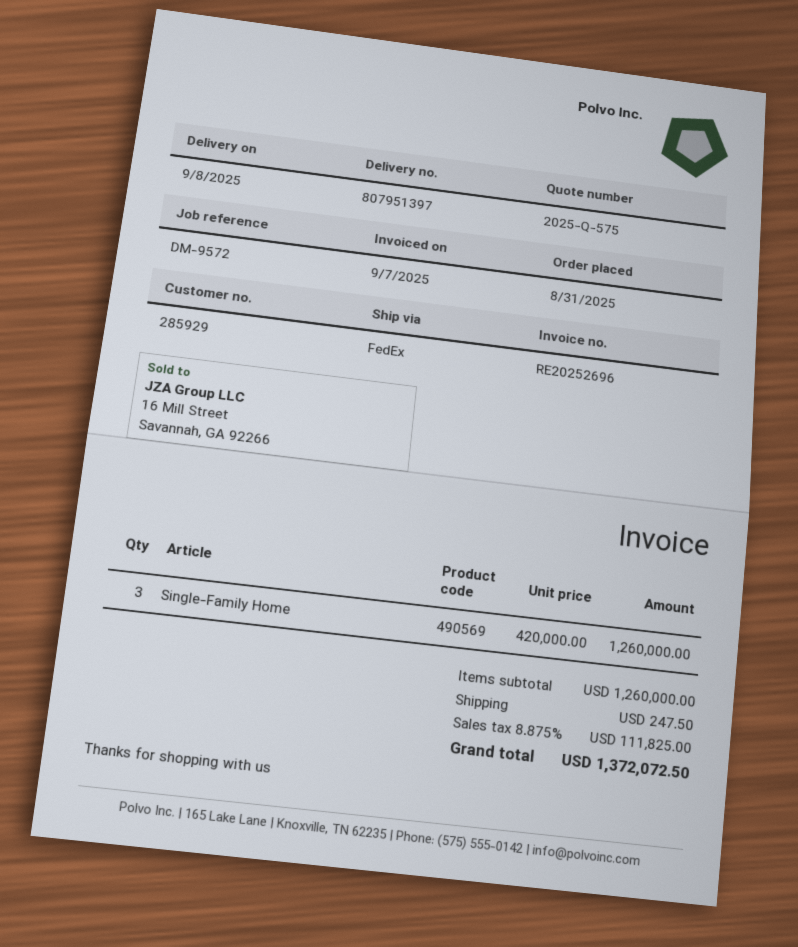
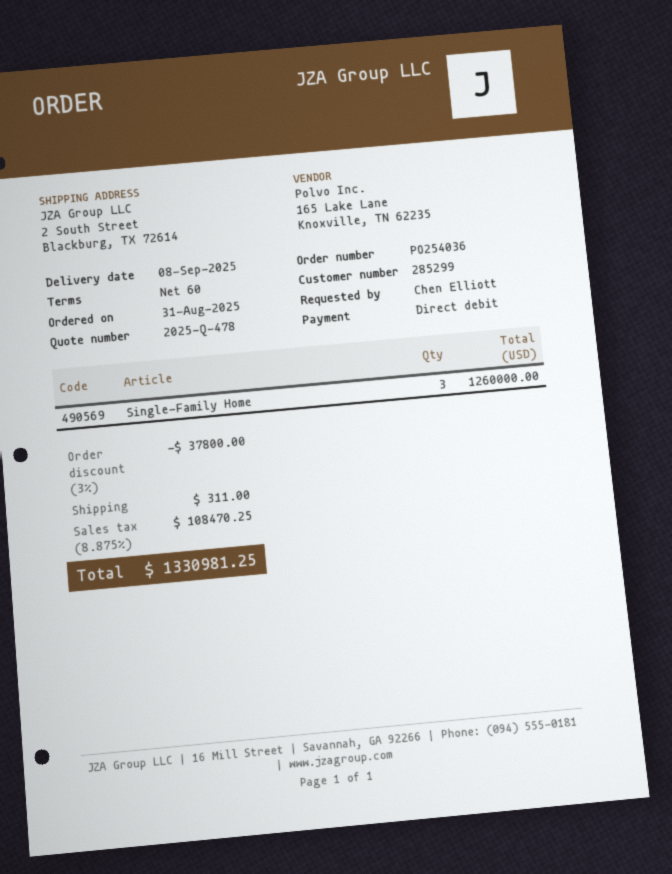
quote number: 2025-Q-575 -> 2025-Q-478
customer number: 285929 -> 285299
discount: none -> 3% = 37800.00
shipping: 247.50 -> 311.00
tax: 8.875% = 111825.00 -> 8.875% = 108470.25
total: 1372072.50 -> 1330981.25

